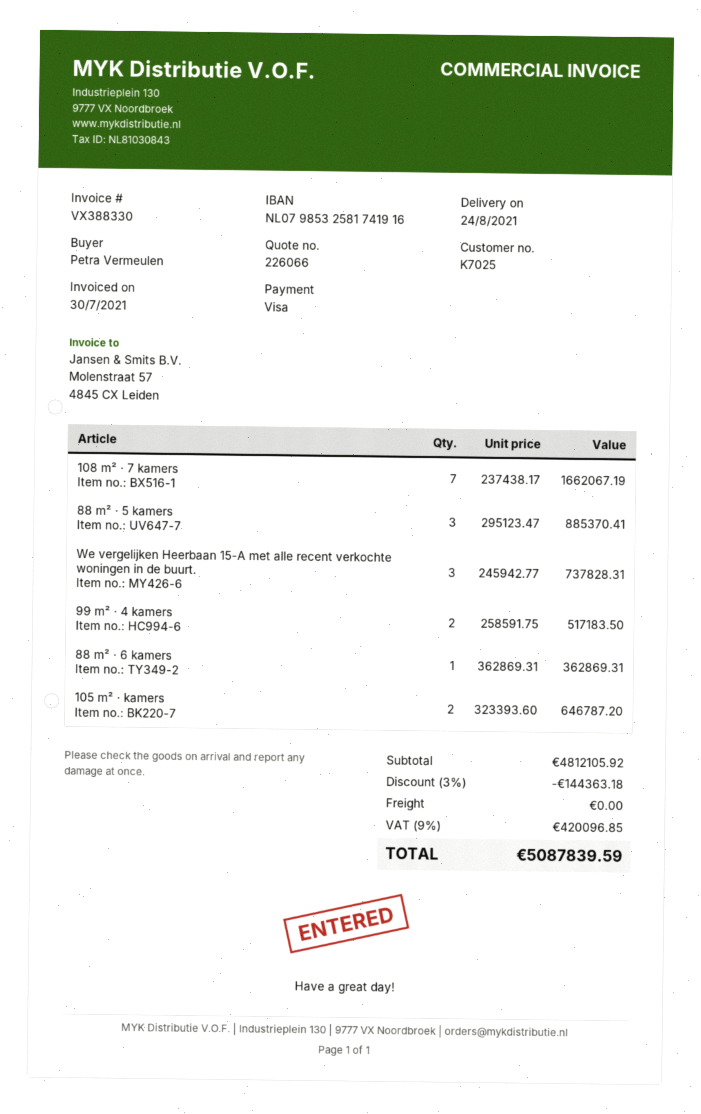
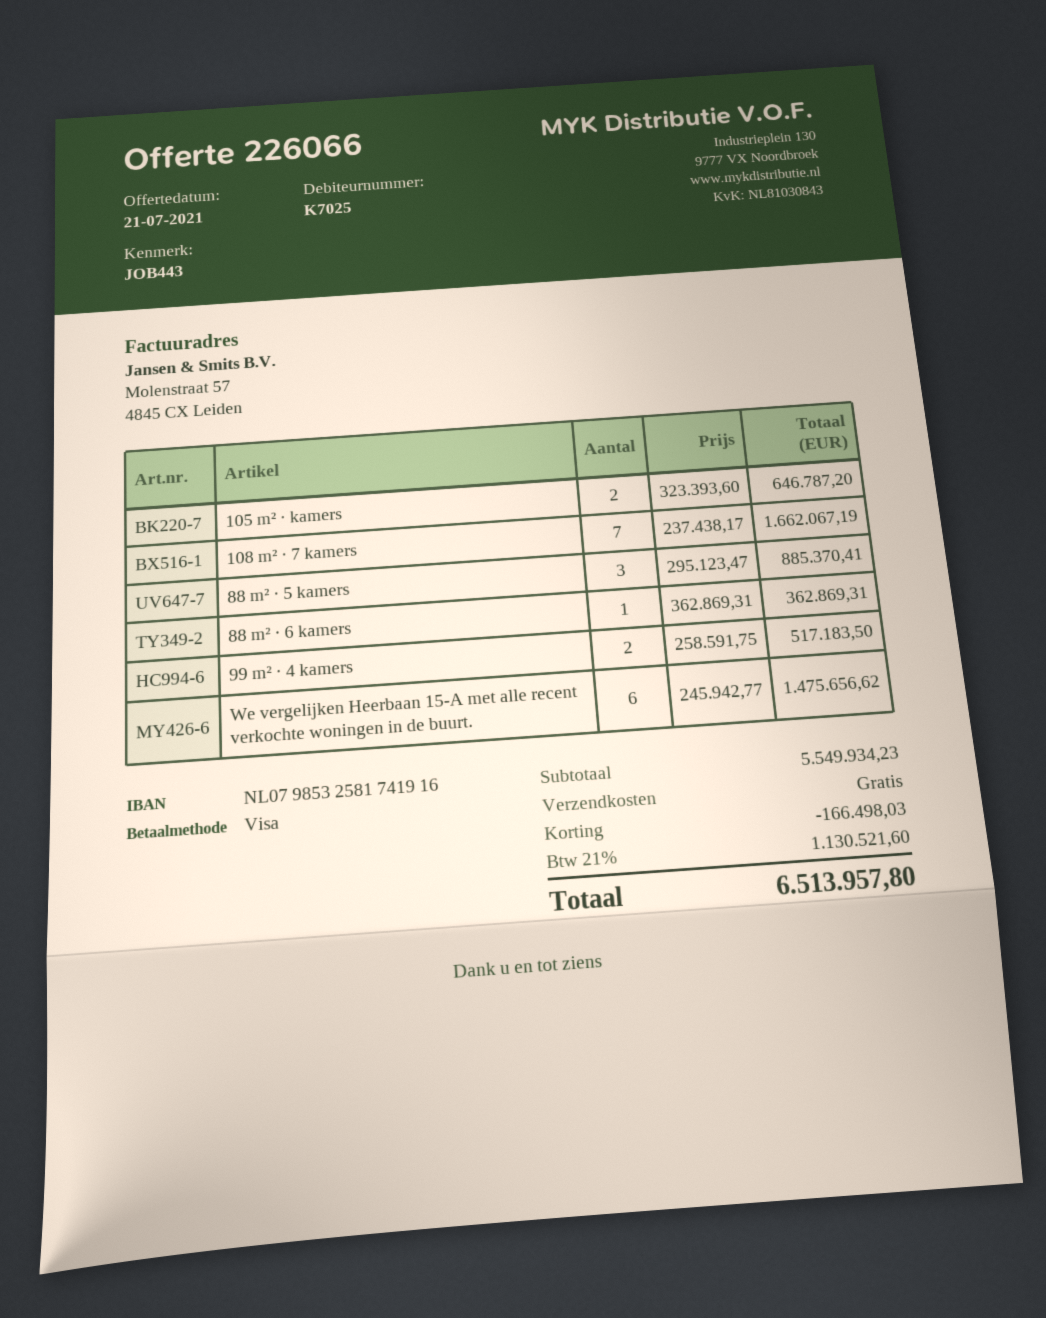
We vergelijken Heerbaan 15-A met alle recent verkochte woningen in de buurt.: 3 x 245942.77 = 737828.31 -> 6 x 245942.77 = 1475656.62
subtotal: 4812105.92 -> 5549934.23
discount: 144363.18 -> 166498.03
tax: 9% = 420096.85 -> 21% = 1130521.60
total: 5087839.59 -> 6513957.80

